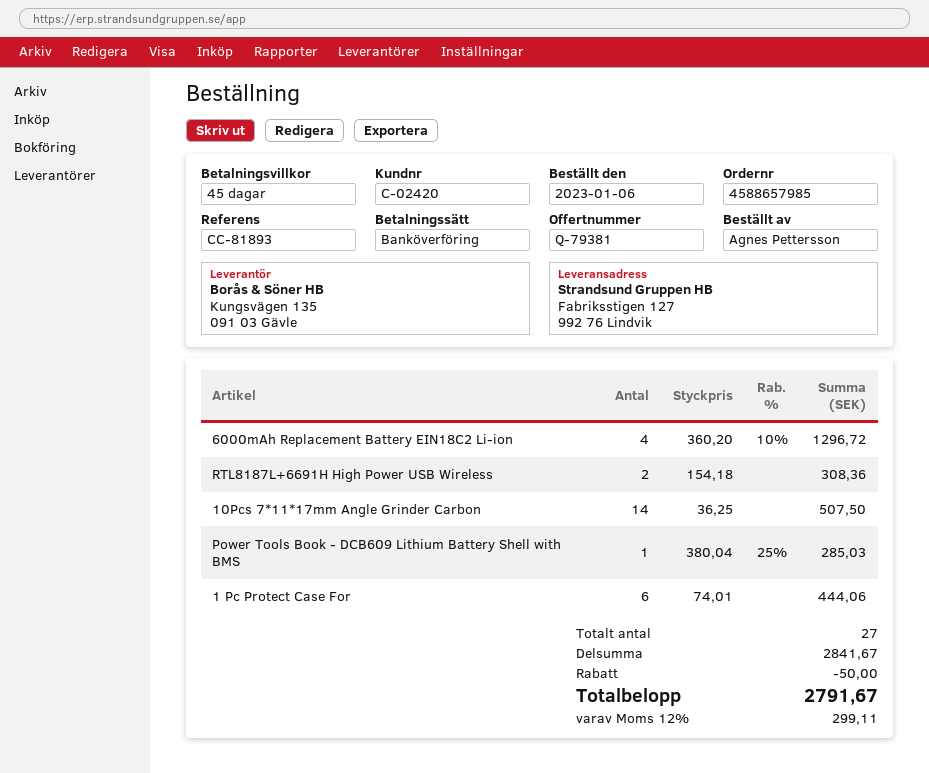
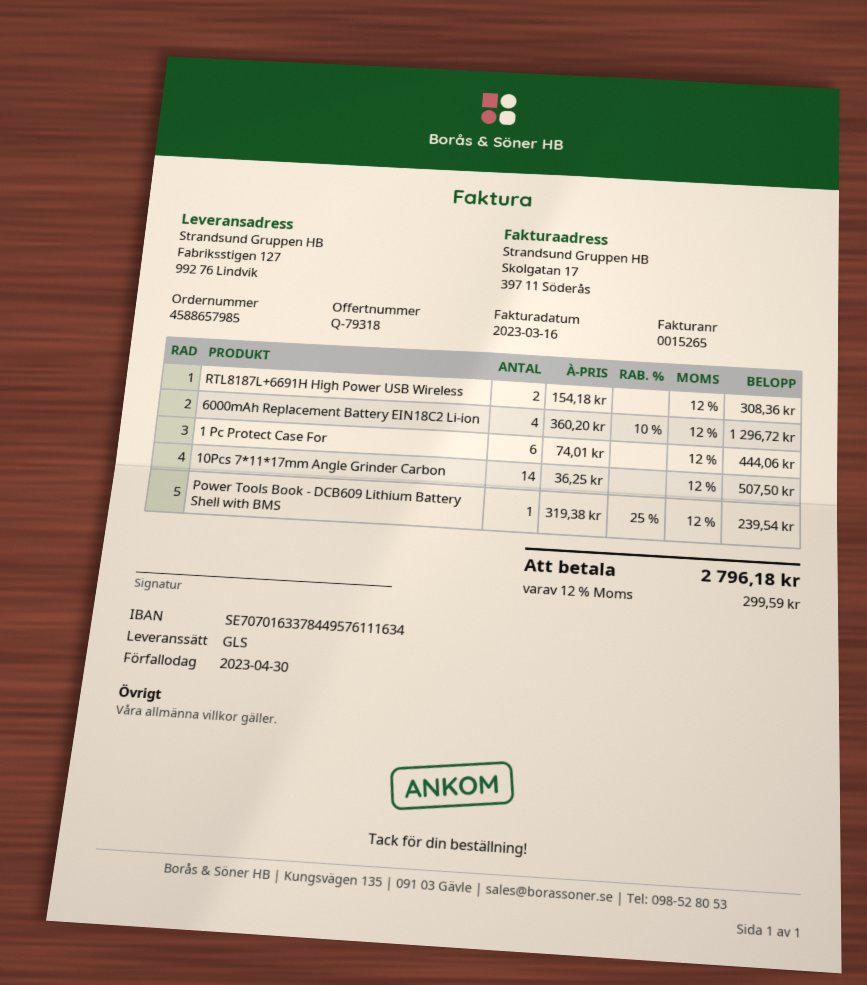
quote number: Q-79381 -> Q-79318
Power Tools Book - DCB609 Lithium Battery Shell with BMS: 1 x 380.04 - 25% = 285.03 -> 1 x 319.38 - 25% = 239.54
discount: 50.00 -> none
tax: 12% = 299.11 -> 12% = 299.59
total: 2791.67 -> 2796.18

